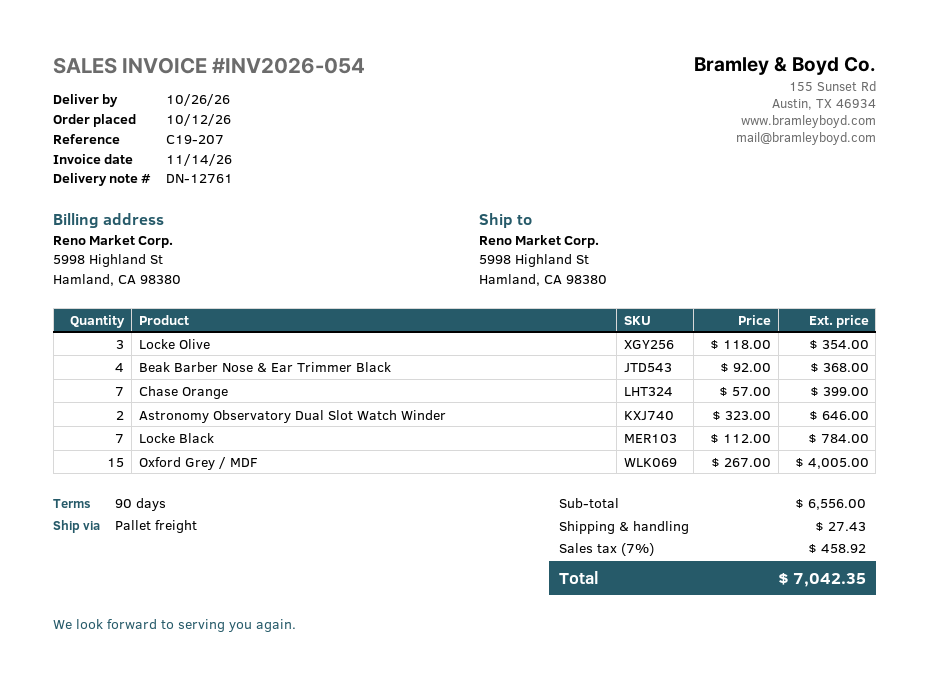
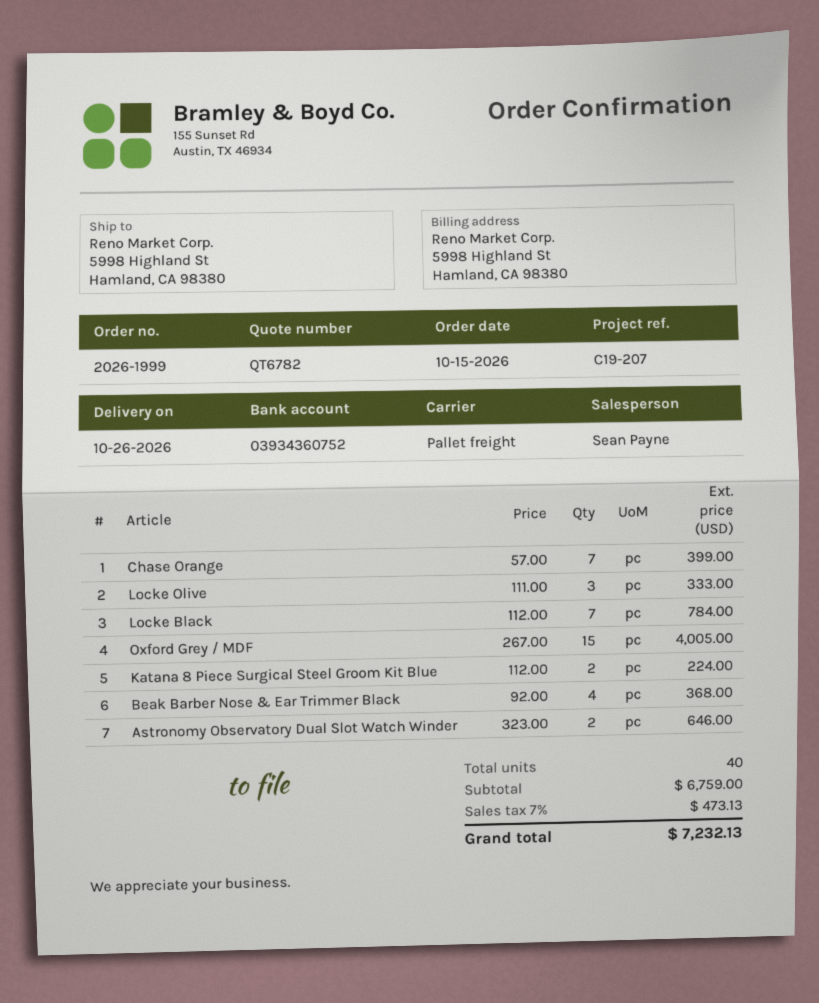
order date: 2026-10-12 -> 2026-10-15
Locke Olive: 3 x 118.00 = 354.00 -> 3 x 111.00 = 333.00
Katana 8 Piece Surgical Steel Groom Kit Blue: none -> 2 x 112.00 = 224.00
subtotal: 6556.00 -> 6759.00
shipping: 27.43 -> none
tax: 7% = 458.92 -> 7% = 473.13
total: 7042.35 -> 7232.13

